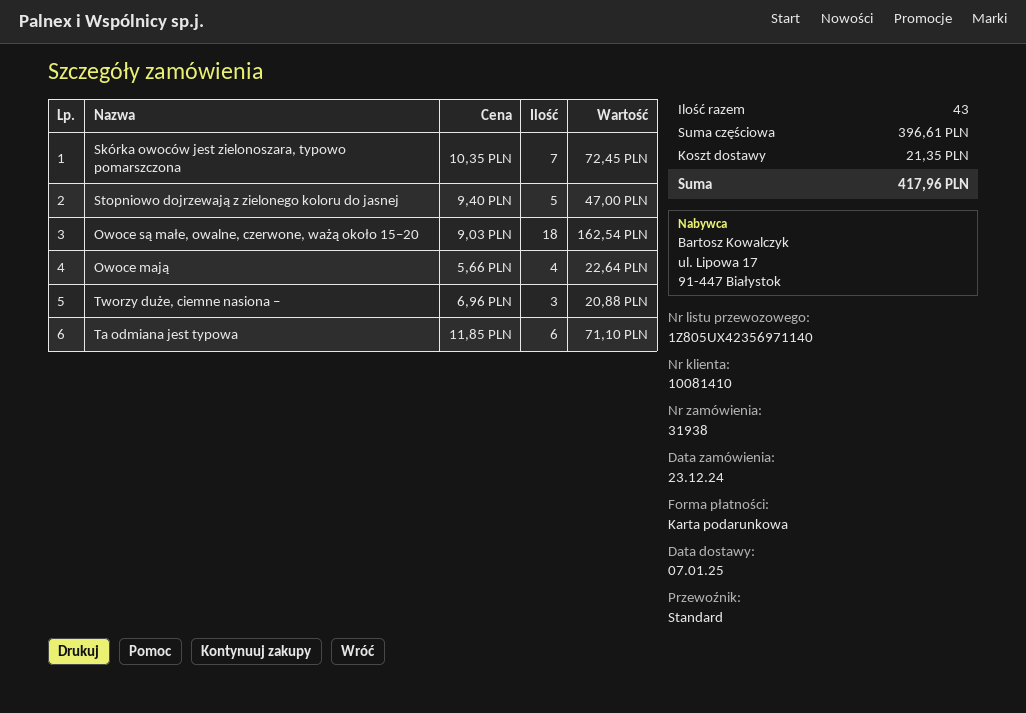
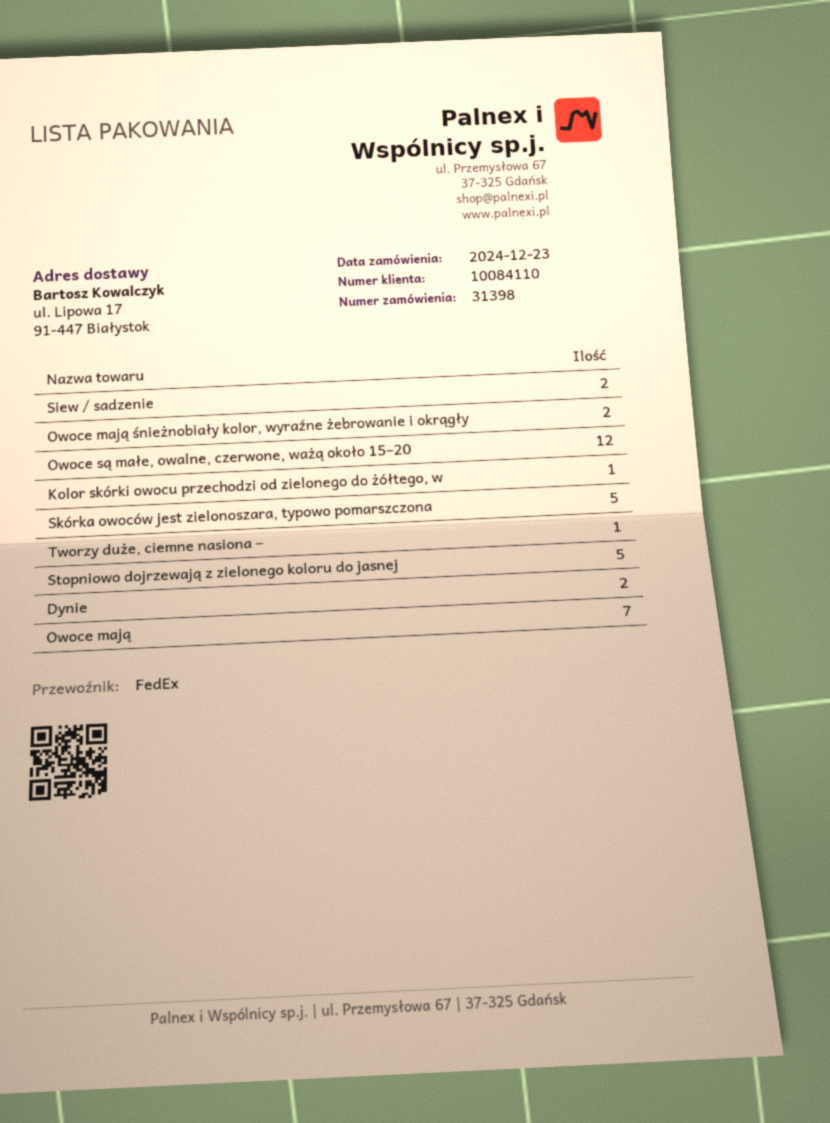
order number: 31938 -> 31398
customer number: 10081410 -> 10084110
shipping method: standard -> FedEx
Skórka owoców jest zielonoszara, typowo pomarszczona: 7 -> 5
Owoce są małe, owalne, czerwone, ważą około 15–20: 18 -> 12
Owoce mają: 4 -> 7
Tworzy duże, ciemne nasiona –: 3 -> 1
Ta odmiana jest typowa: 6 -> none
Siew / sadzenie: none -> 2
Owoce mają śnieżnobiały kolor, wyraźne żebrowanie i okrągły: none -> 2
Kolor skórki owocu przechodzi od zielonego do żółtego, w: none -> 1
Dynie: none -> 2

